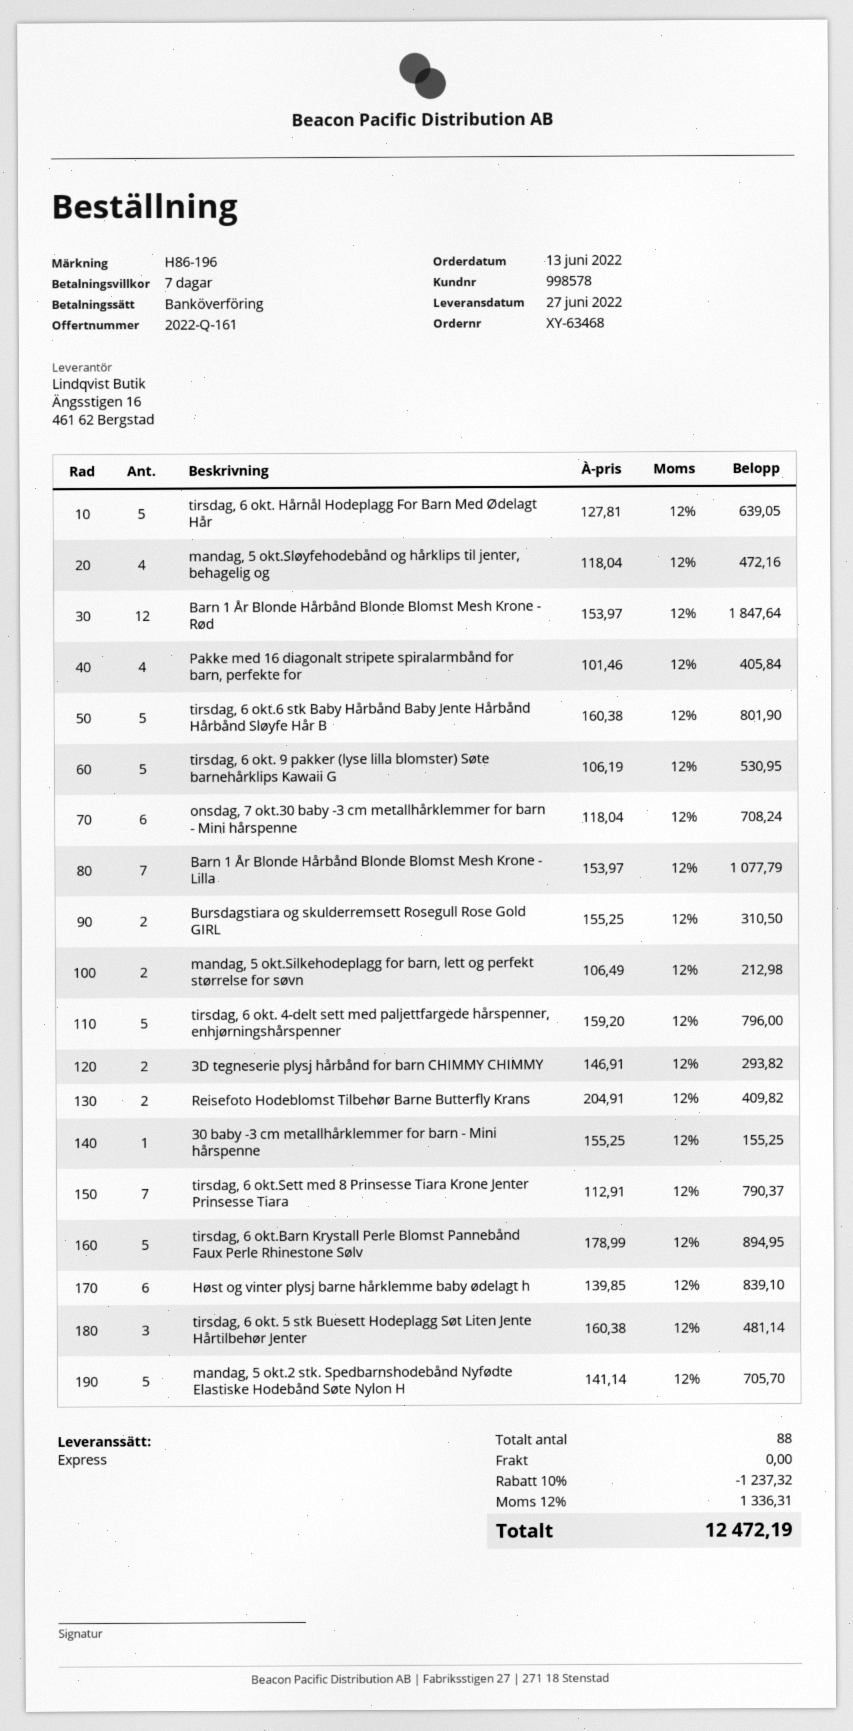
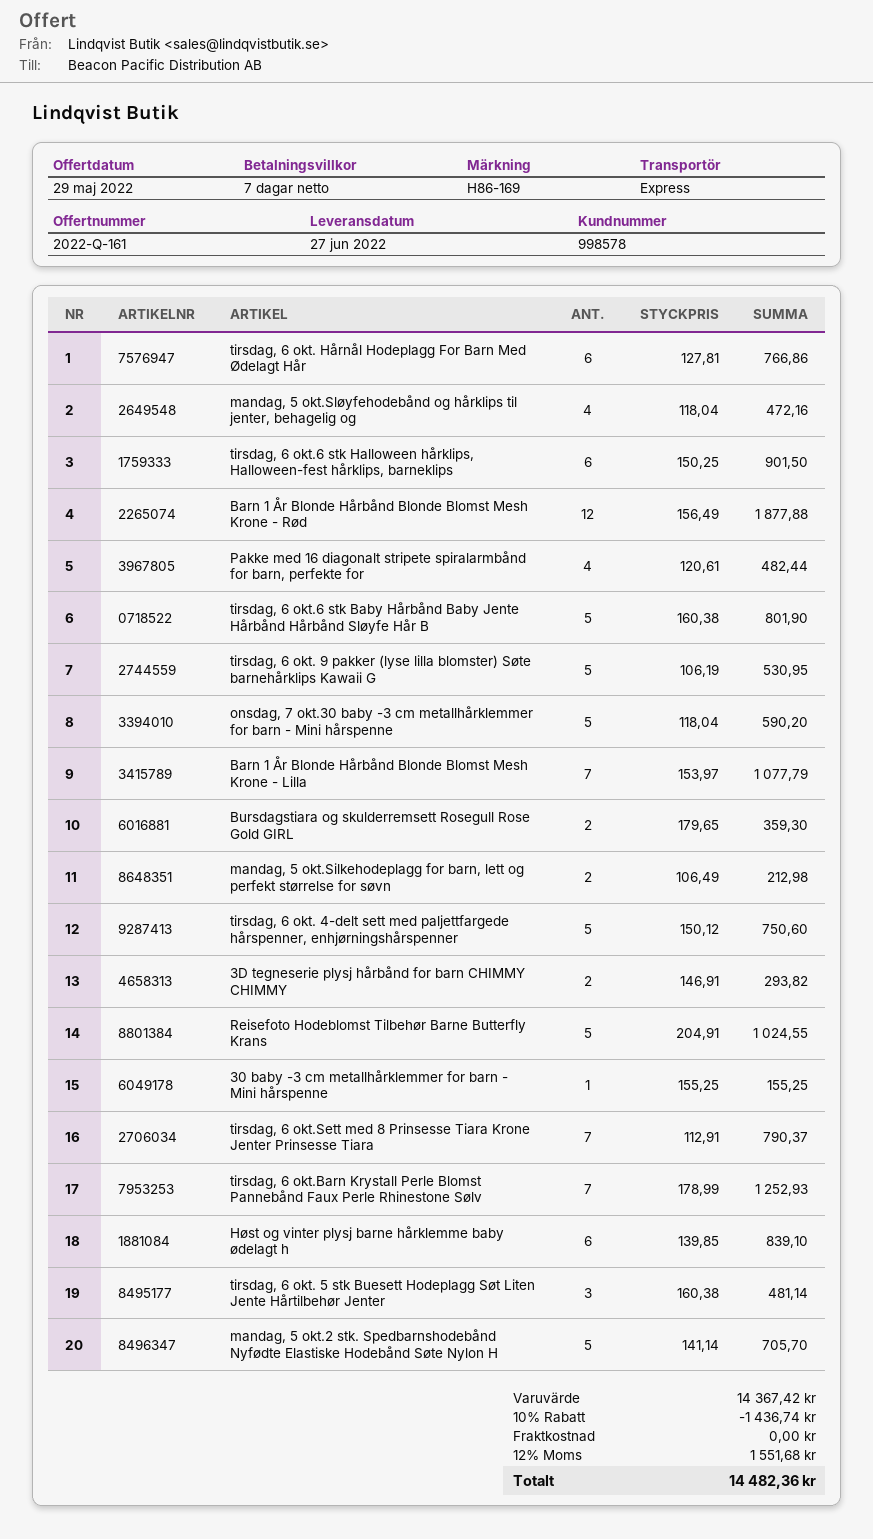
reference: H86-196 -> H86-169
tirsdag, 6 okt. Hårnål Hodeplagg For Barn Med Ødelagt Hår: 5 x 127.81 = 639.05 -> 6 x 127.81 = 766.86
Barn 1 År Blonde Hårbånd Blonde Blomst Mesh Krone - Rød: 12 x 153.97 = 1847.64 -> 12 x 156.49 = 1877.88
Pakke med 16 diagonalt stripete spiralarmbånd for barn, perfekte for: 4 x 101.46 = 405.84 -> 4 x 120.61 = 482.44
onsdag, 7 okt.30 baby -3 cm metallhårklemmer for barn - Mini hårspenne: 6 x 118.04 = 708.24 -> 5 x 118.04 = 590.20
Bursdagstiara og skulderremsett Rosegull Rose Gold GIRL: 2 x 155.25 = 310.50 -> 2 x 179.65 = 359.30
tirsdag, 6 okt. 4-delt sett med paljettfargede hårspenner, enhjørningshårspenner: 5 x 159.20 = 796.00 -> 5 x 150.12 = 750.60
Reisefoto Hodeblomst Tilbehør Barne Butterfly Krans: 2 x 204.91 = 409.82 -> 5 x 204.91 = 1024.55
tirsdag, 6 okt.Barn Krystall Perle Blomst Pannebånd Faux Perle Rhinestone Sølv: 5 x 178.99 = 894.95 -> 7 x 178.99 = 1252.93
tirsdag, 6 okt.6 stk Halloween hårklips, Halloween-fest hårklips, barneklips: none -> 6 x 150.25 = 901.50
discount: 10% = 1237.32 -> 10% = 1436.74
tax: 12% = 1336.31 -> 12% = 1551.68
total: 12472.19 -> 14482.36

